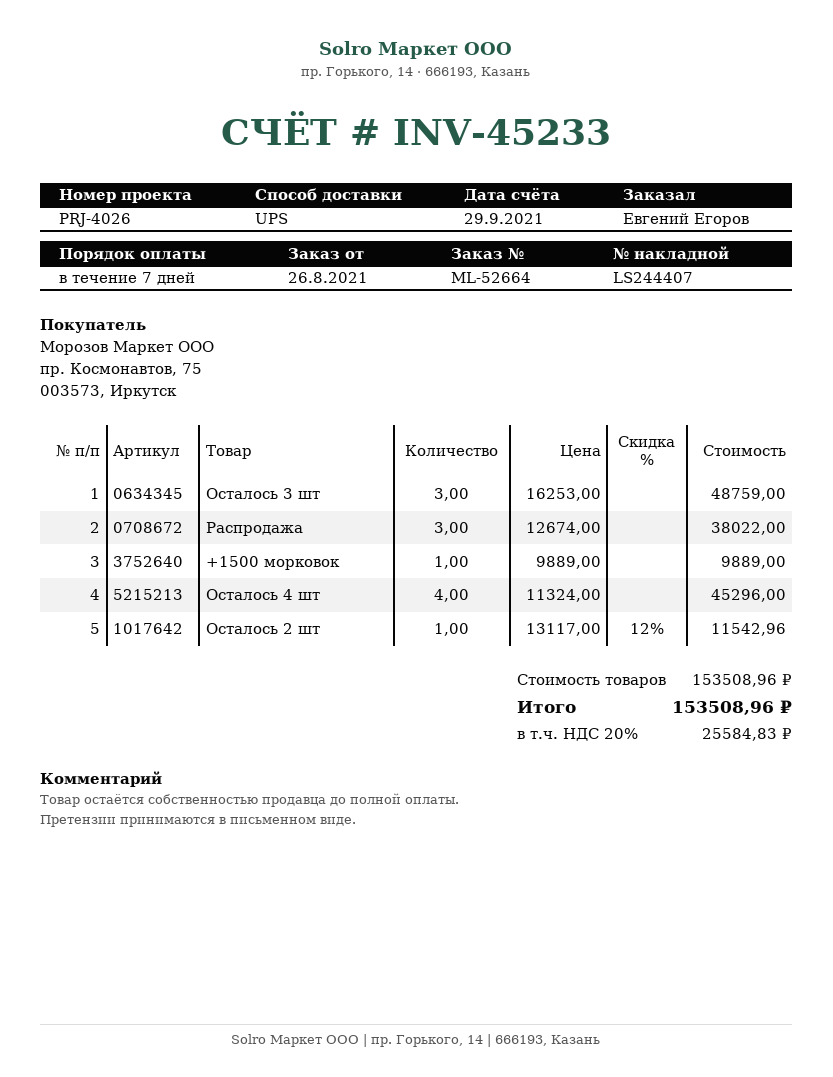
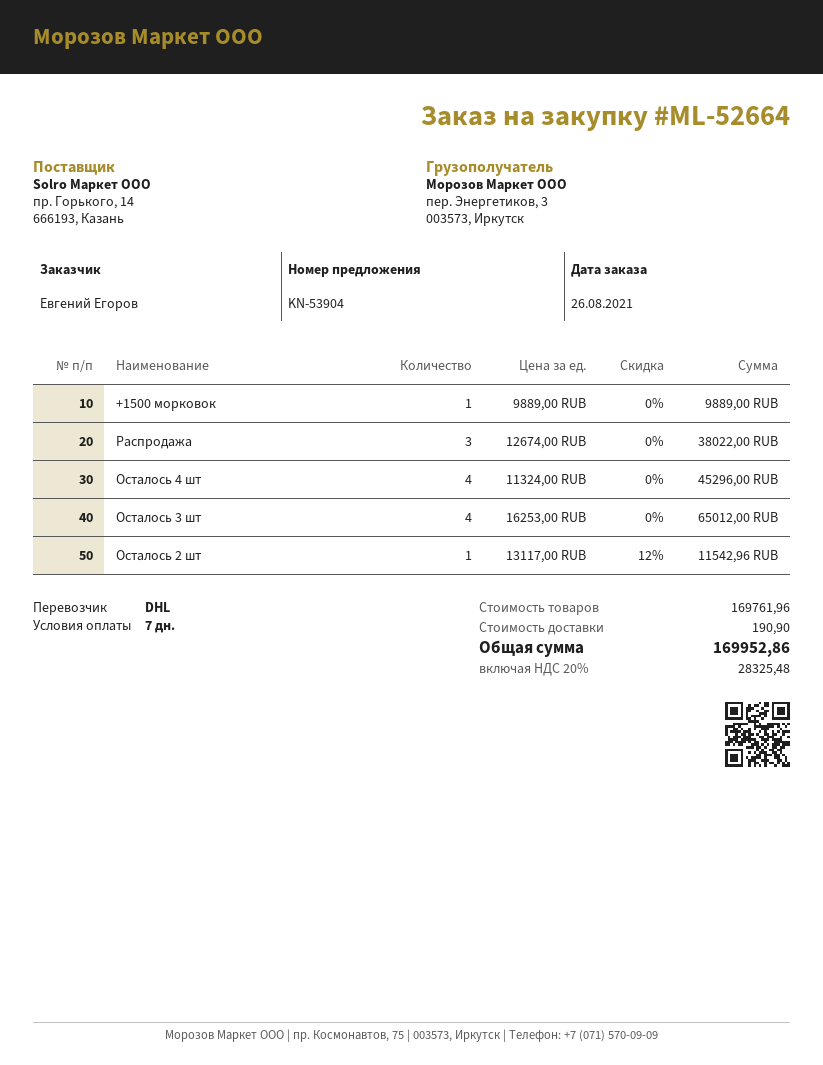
shipping method: UPS -> DHL
Осталось 3 шт: 3 x 16253.00 = 48759.00 -> 4 x 16253.00 = 65012.00
subtotal: 153508.96 -> 169761.96
shipping: none -> 190.90
tax: 20% = 25584.83 -> 20% = 28325.48
total: 153508.96 -> 169952.86

